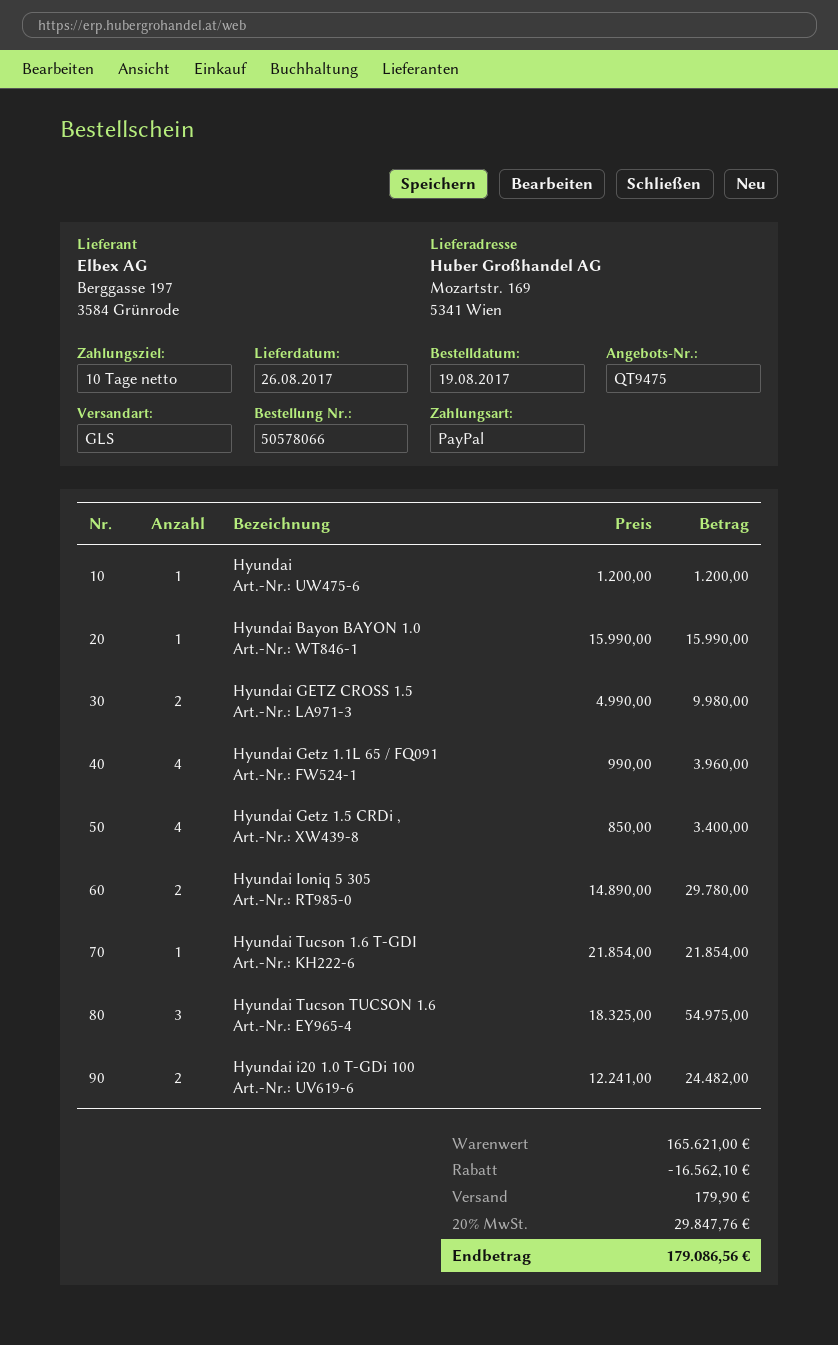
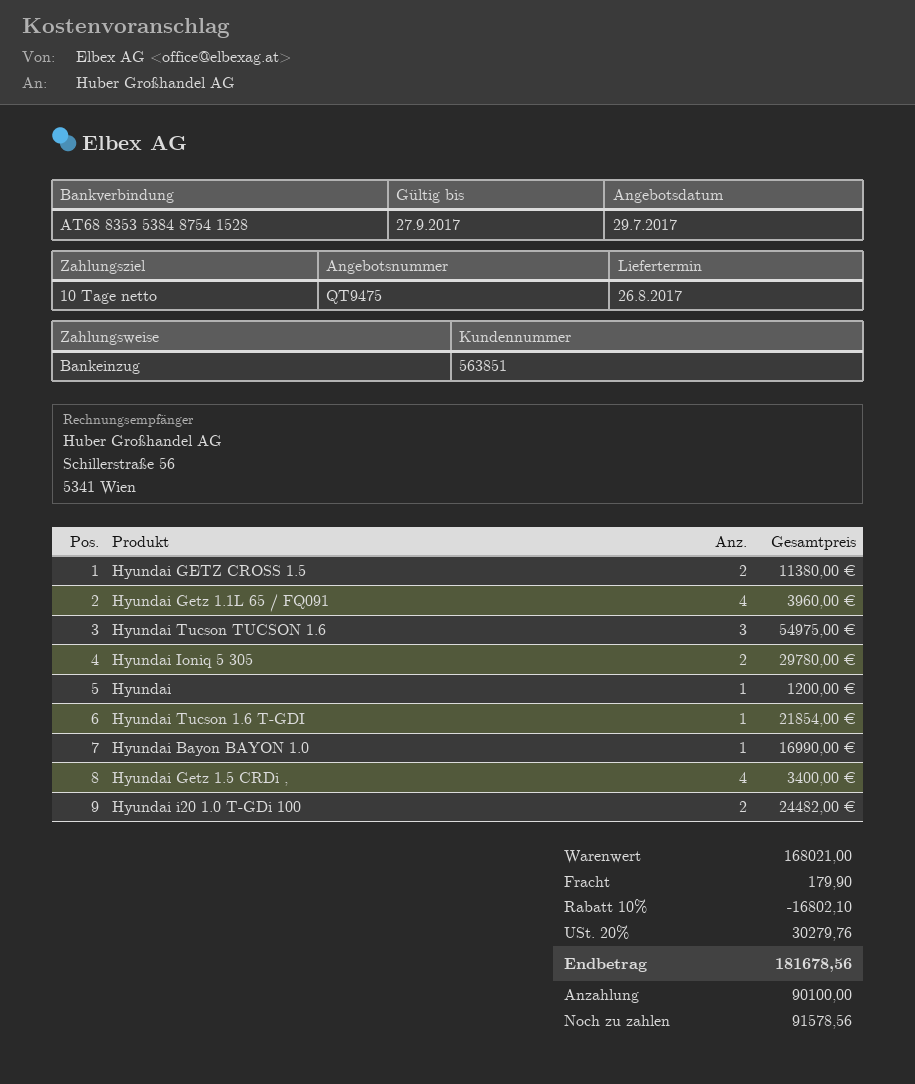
payment method: PayPal -> direct debit
Hyundai Bayon BAYON 1.0: 1 for 15990.00 -> 1 for 16990.00
Hyundai GETZ CROSS 1.5: 2 for 9980.00 -> 2 for 11380.00
subtotal: 165621.00 -> 168021.00
discount: 16562.10 -> 16802.10
tax: 20% = 29847.76 -> 20% = 30279.76
total: 179086.56 -> 181678.56

